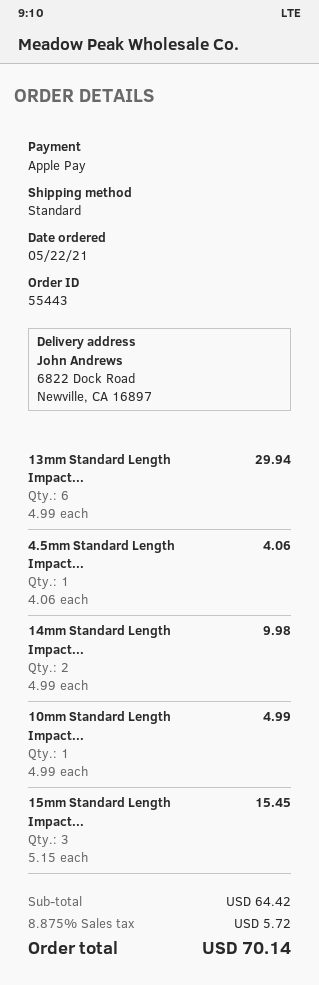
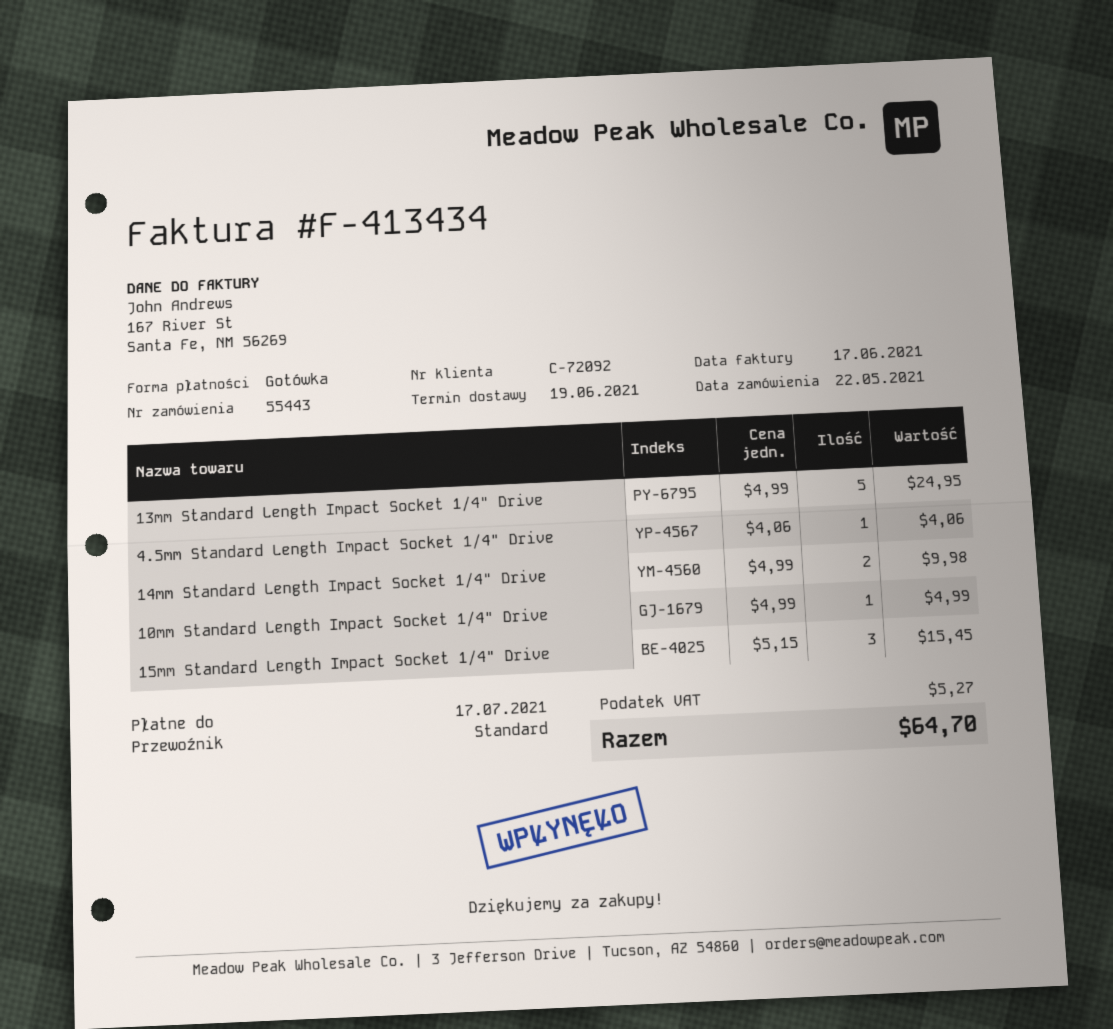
payment method: Apple Pay -> cash
13mm Standard Length Impact...: 6 x 4.99 = 29.94 -> 5 x 4.99 = 24.95
tax: 5.72 -> 5.27
total: 70.14 -> 64.70

